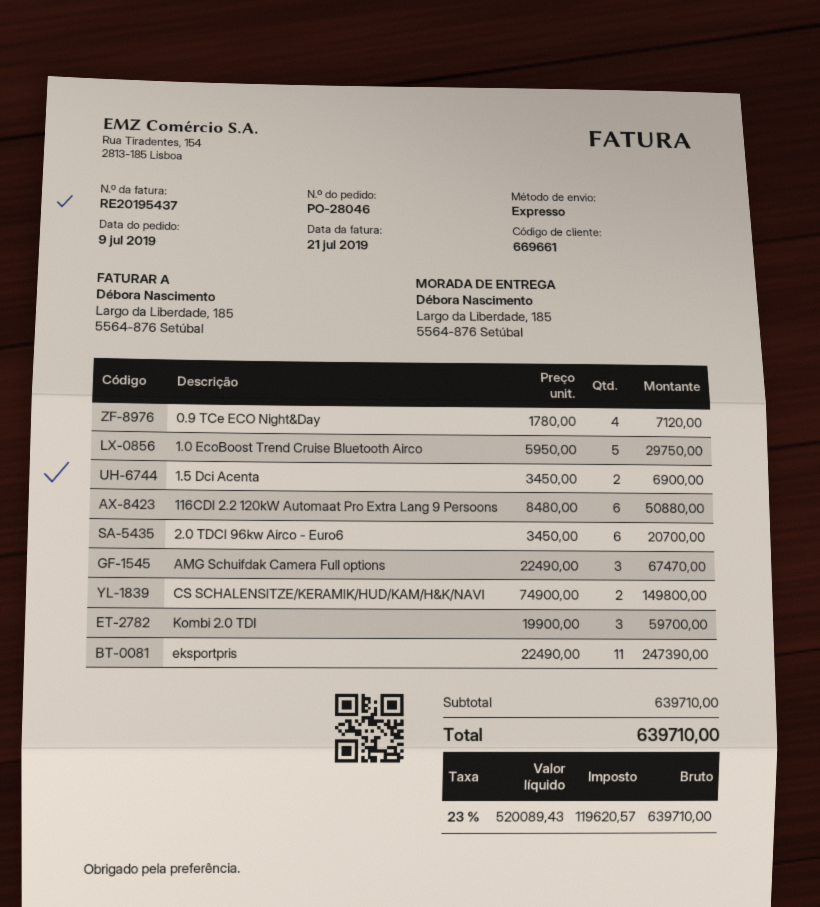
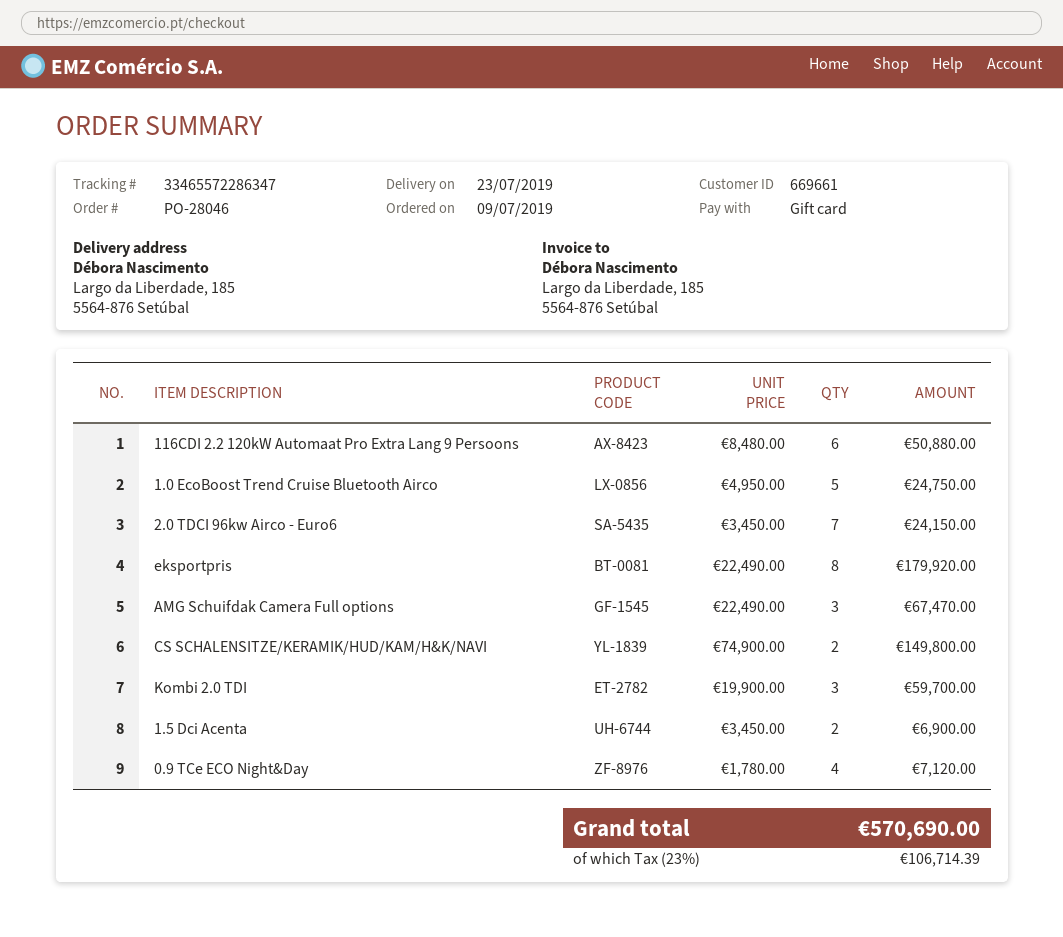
1.0 EcoBoost Trend Cruise Bluetooth Airco: 5 x 5950.00 = 29750.00 -> 5 x 4950.00 = 24750.00
2.0 TDCI 96kw Airco - Euro6: 6 x 3450.00 = 20700.00 -> 7 x 3450.00 = 24150.00
eksportpris: 11 x 22490.00 = 247390.00 -> 8 x 22490.00 = 179920.00
tax: 23% = 119620.57 -> 23% = 106714.39
total: 639710.00 -> 570690.00

